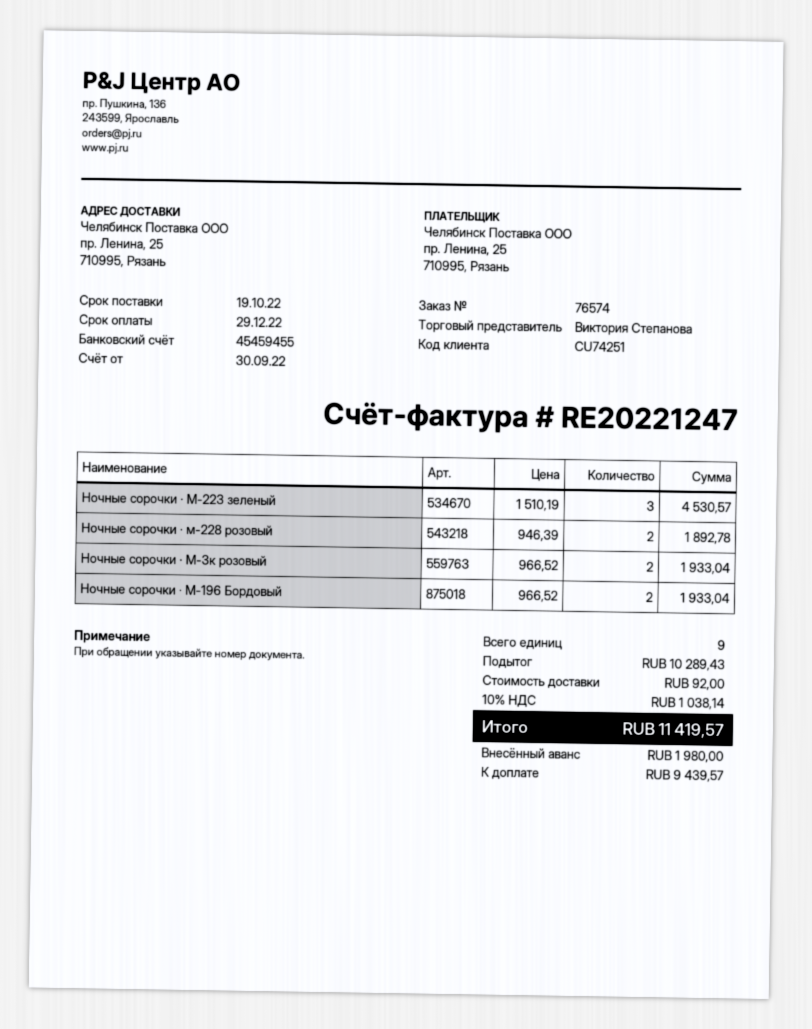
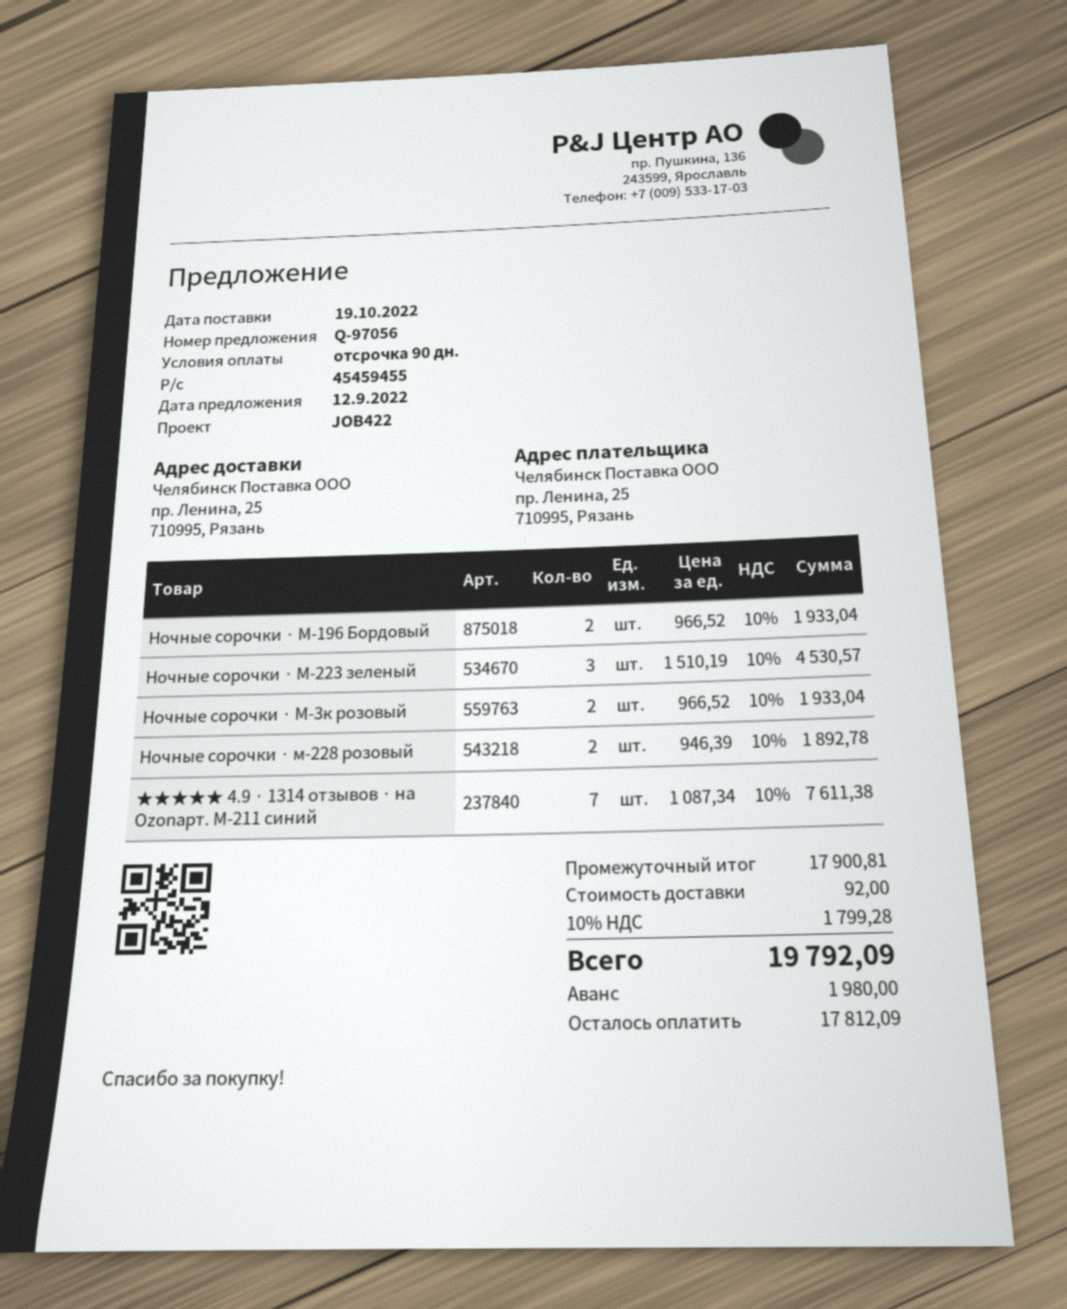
★★★★★ 4.9 · 1314 отзывов · на Ozonарт. М-211 синий: none -> 7 x 1087.34 = 7611.38
subtotal: 10289.43 -> 17900.81
tax: 10% = 1038.14 -> 10% = 1799.28
total: 11419.57 -> 19792.09
balance: 9439.57 -> 17812.09

